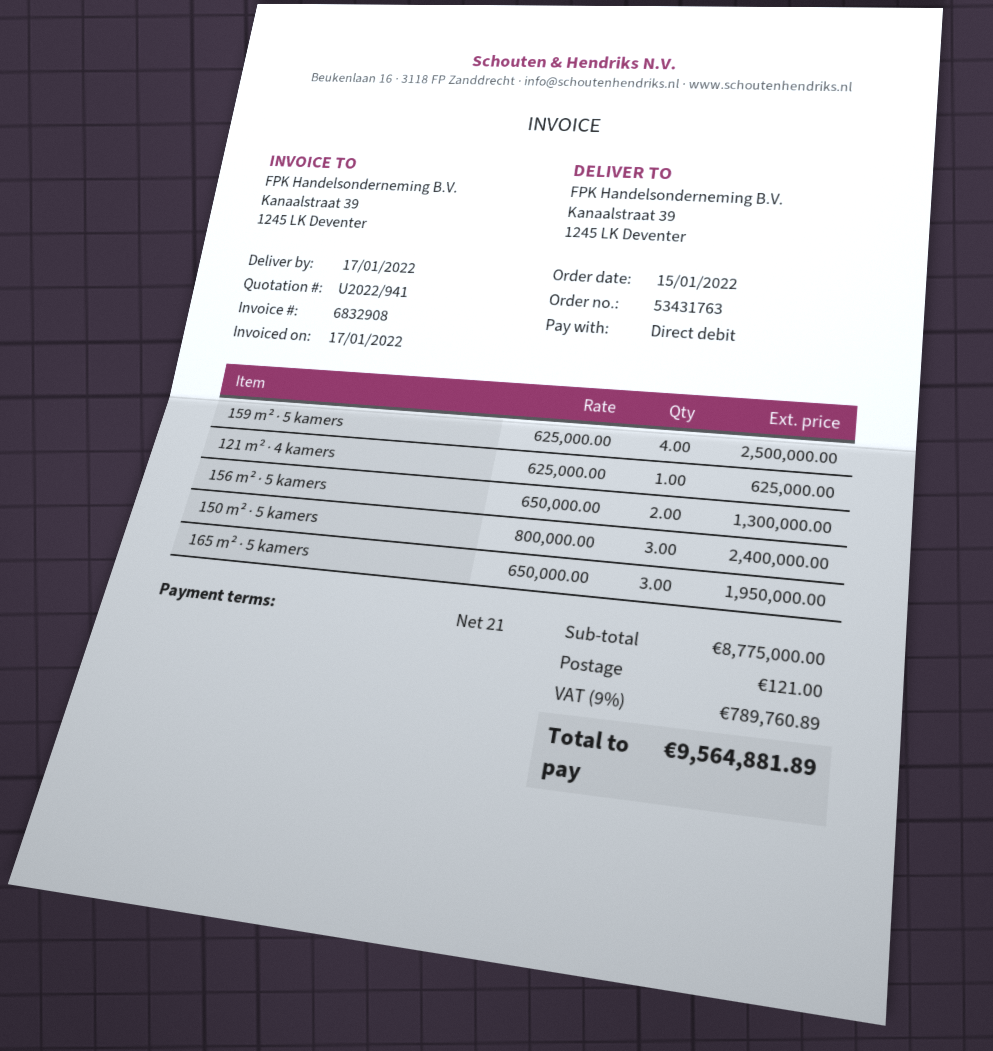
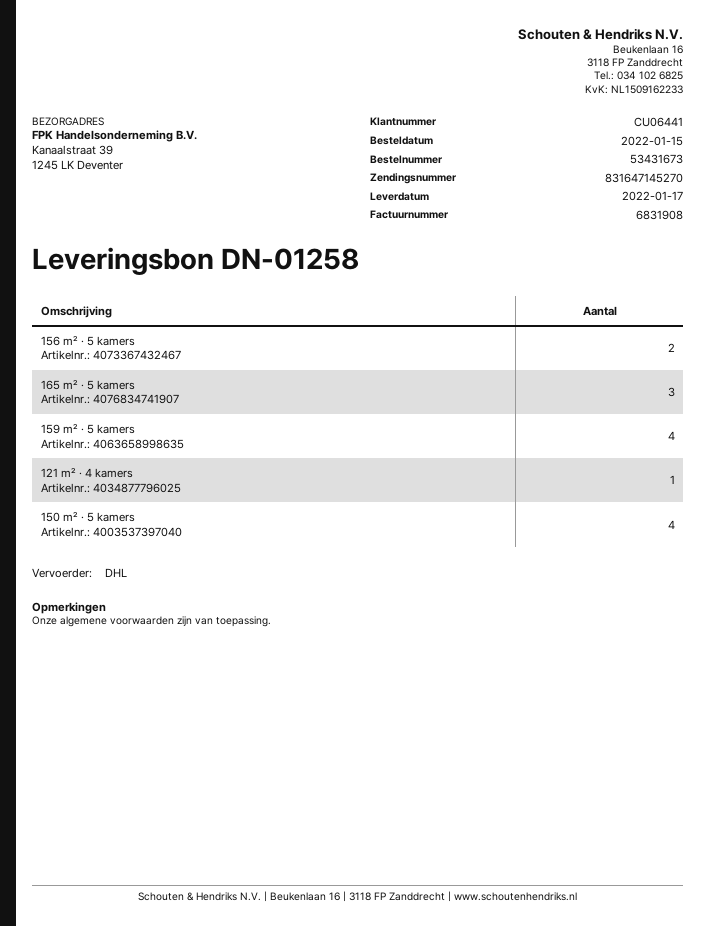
order number: 53431763 -> 53431673
invoice number: 6832908 -> 6831908
150 m² · 5 kamers: 3 -> 4

